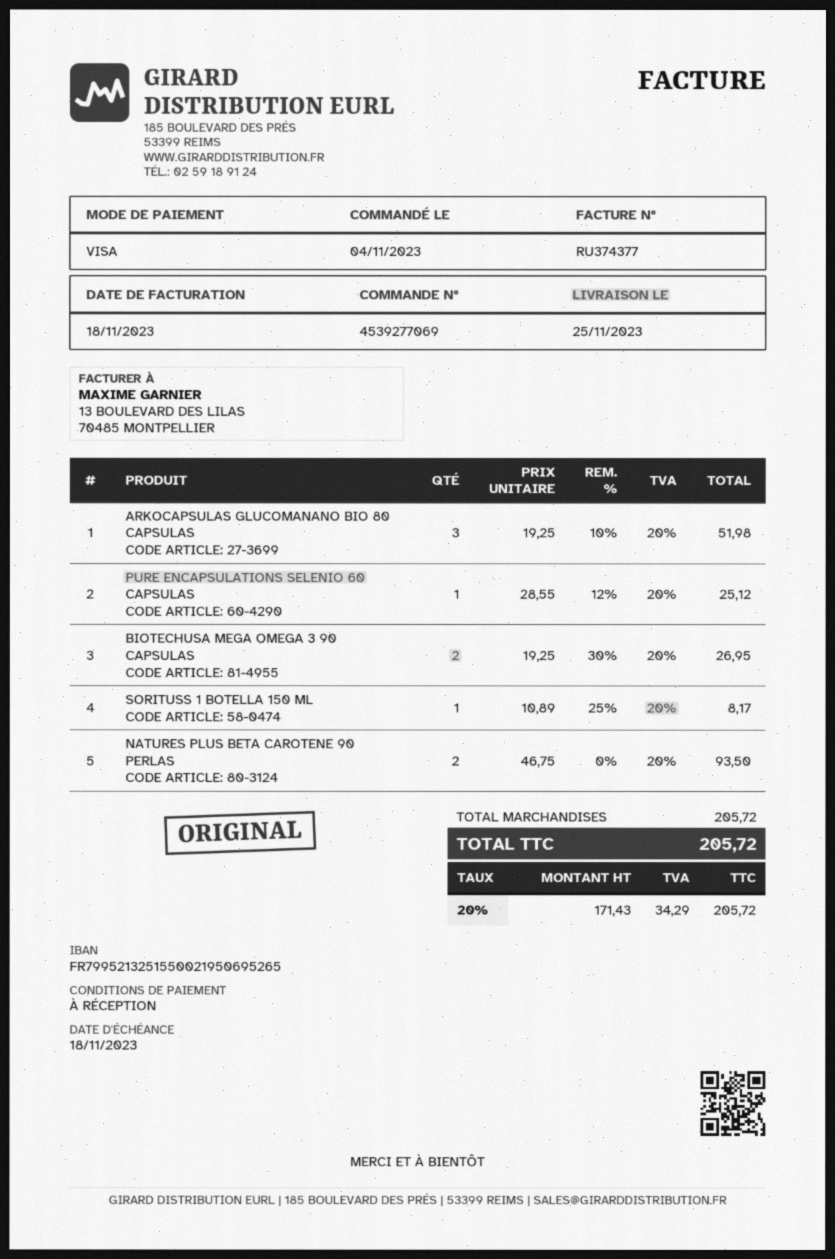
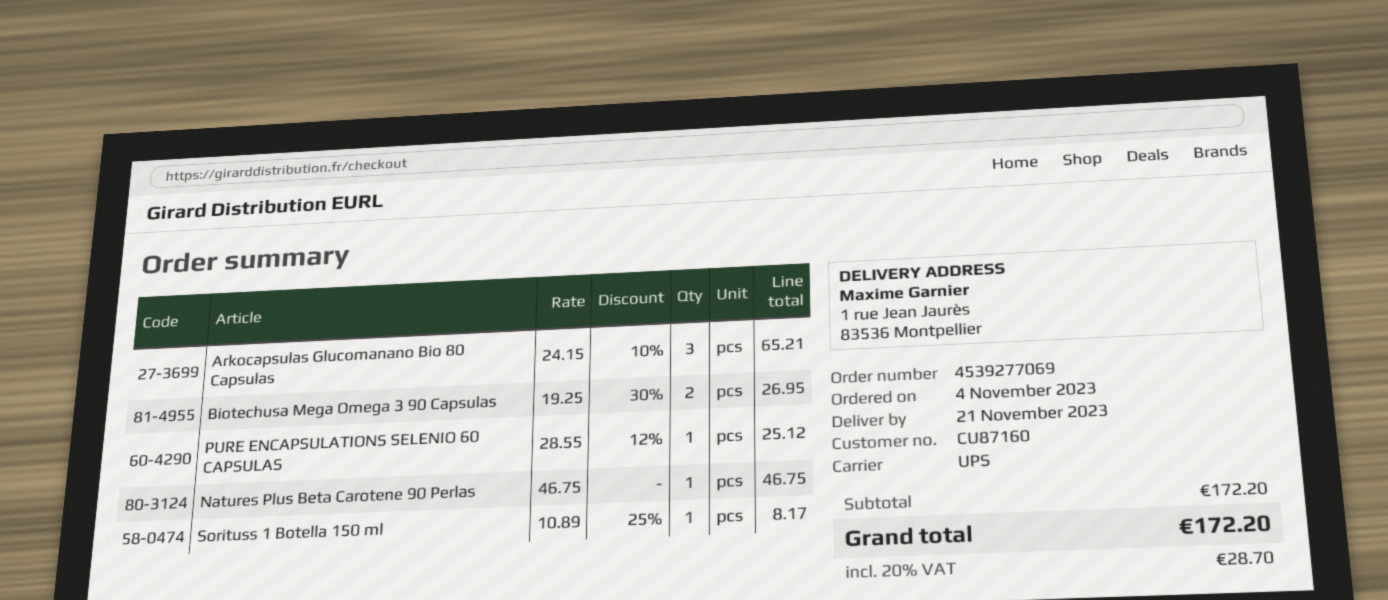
delivery date: 2023-11-25 -> 2023-11-21
ARKOCAPSULAS GLUCOMANANO BIO 80 CAPSULAS: 3 x 19.25 - 10% = 51.98 -> 3 x 24.15 - 10% = 65.21
NATURES PLUS BETA CAROTENE 90 PERLAS: 2 x 46.75 = 93.50 -> 1 x 46.75 = 46.75
subtotal: 205.72 -> 172.20
tax: 20% = 34.29 -> 20% = 28.70
total: 205.72 -> 172.20

